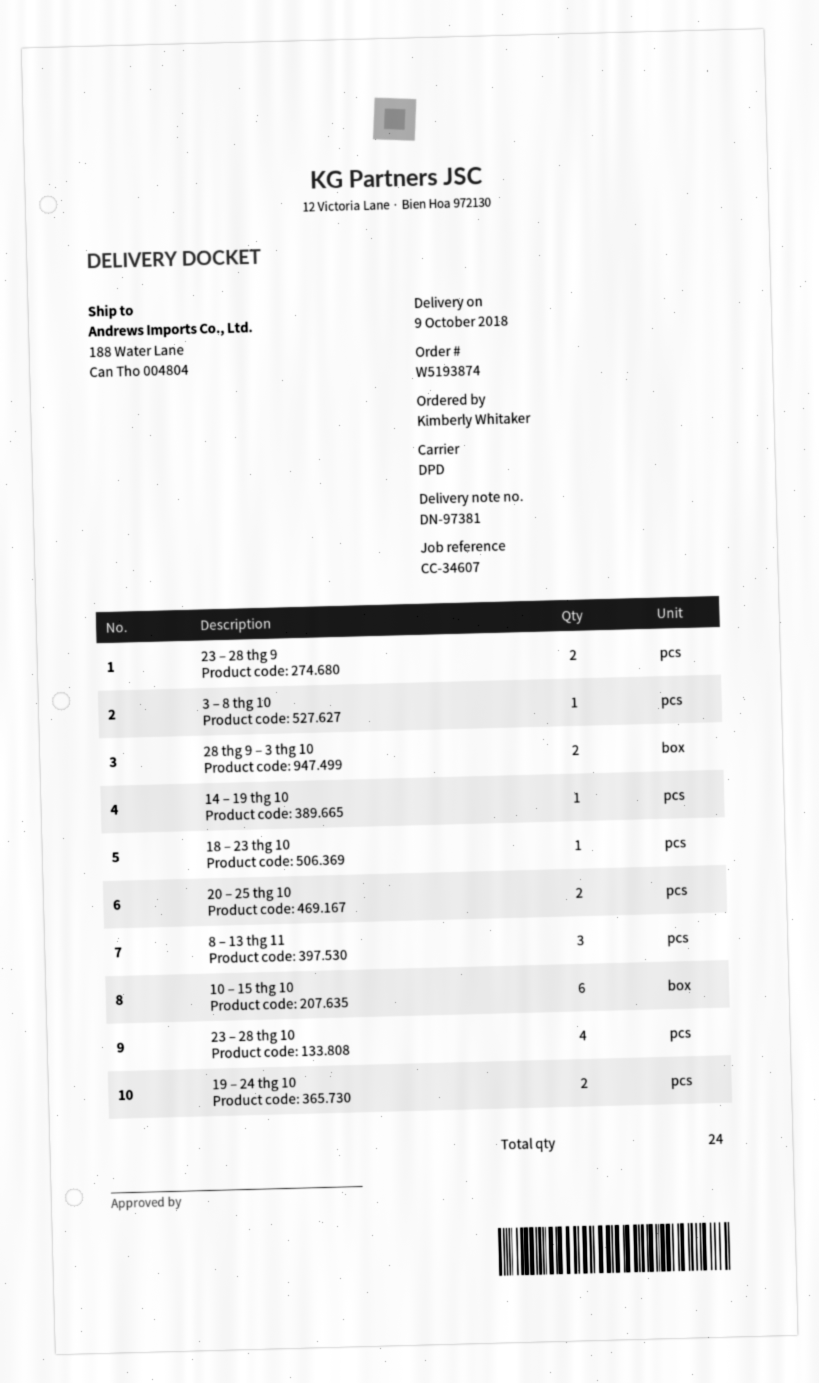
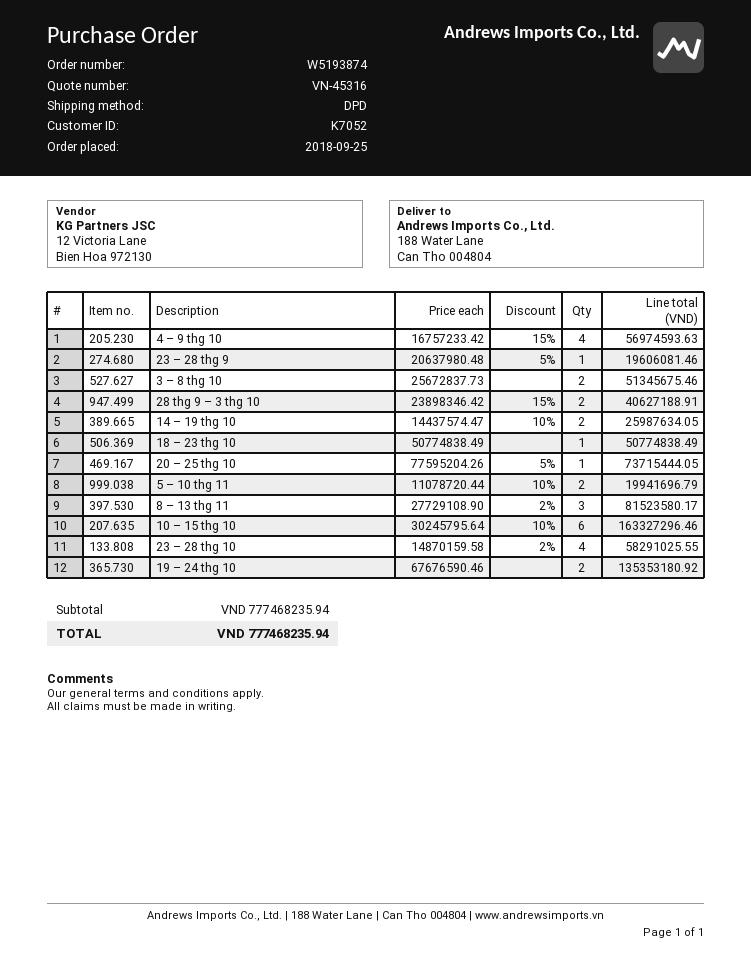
23 – 28 thg 9: 2 -> 1
3 – 8 thg 10: 1 -> 2
14 – 19 thg 10: 1 -> 2
20 – 25 thg 10: 2 -> 1
4 – 9 thg 10: none -> 4
5 – 10 thg 11: none -> 2

